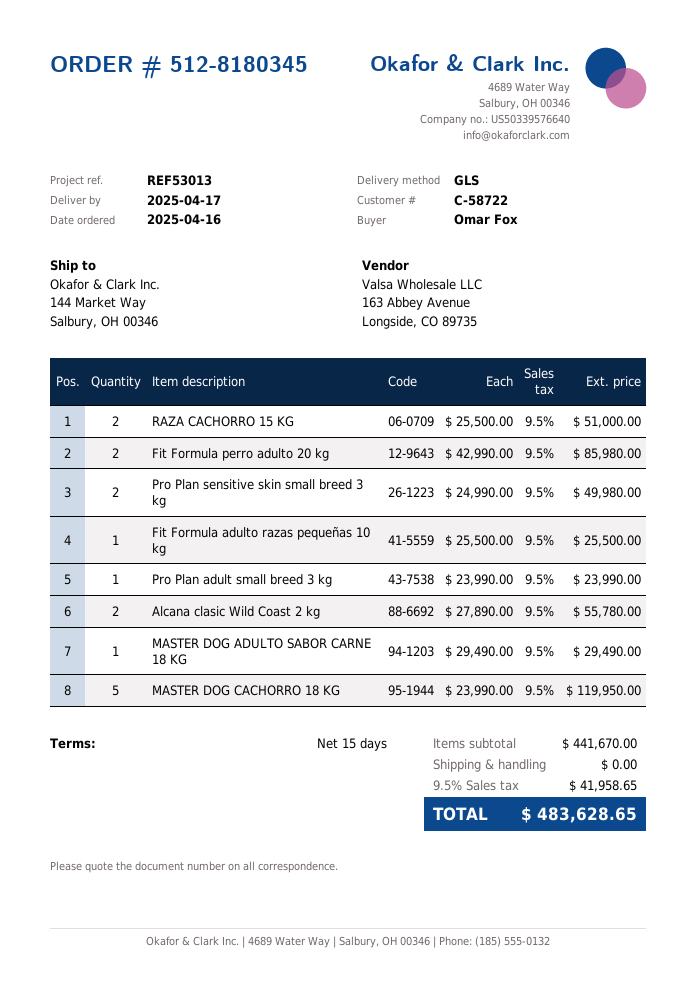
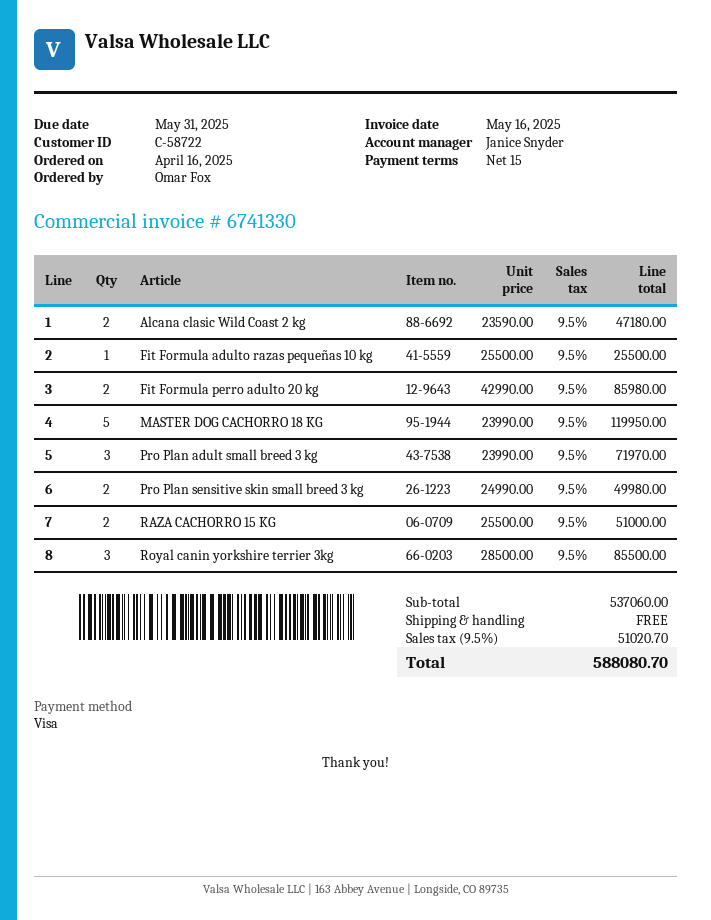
Pro Plan adult small breed 3 kg: 1 x 23990.00 = 23990.00 -> 3 x 23990.00 = 71970.00
Alcana clasic Wild Coast 2 kg: 2 x 27890.00 = 55780.00 -> 2 x 23590.00 = 47180.00
MASTER DOG ADULTO SABOR CARNE 18 KG: 1 x 29490.00 = 29490.00 -> none
Royal canin yorkshire terrier 3kg: none -> 3 x 28500.00 = 85500.00
subtotal: 441670.00 -> 537060.00
tax: 9.5% = 41958.65 -> 9.5% = 51020.70
total: 483628.65 -> 588080.70

